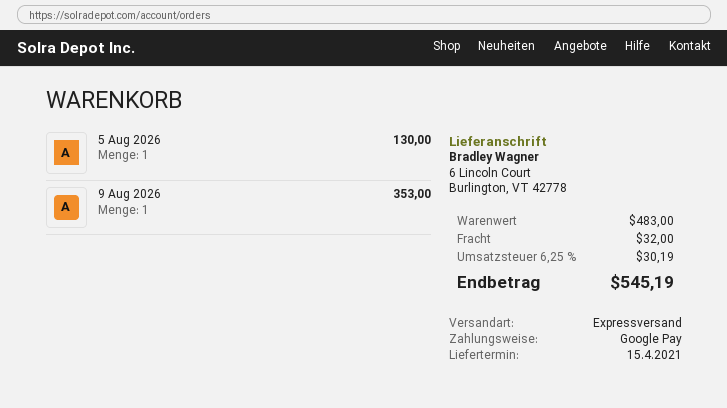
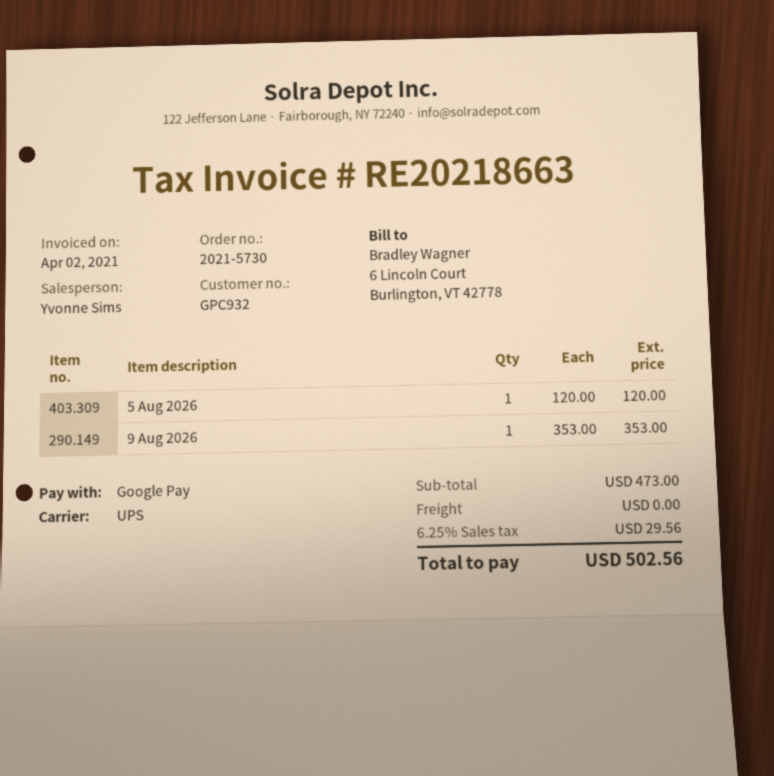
shipping method: express -> UPS
5 Aug 2026: 1 for 130.00 -> 1 for 120.00
subtotal: 483.00 -> 473.00
shipping: 32.00 -> 0.00
tax: 6.25% = 30.19 -> 6.25% = 29.56
total: 545.19 -> 502.56

